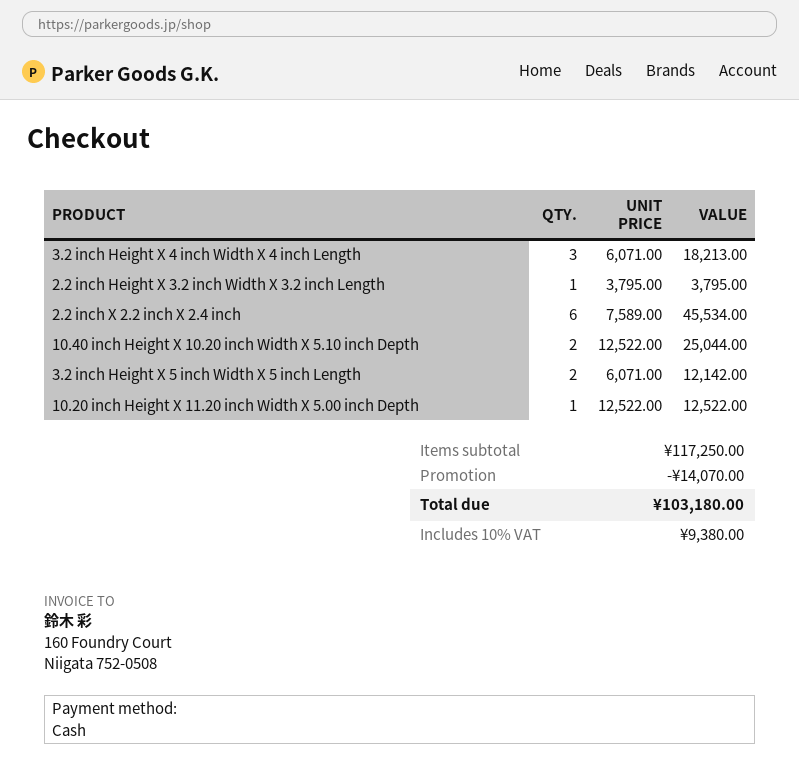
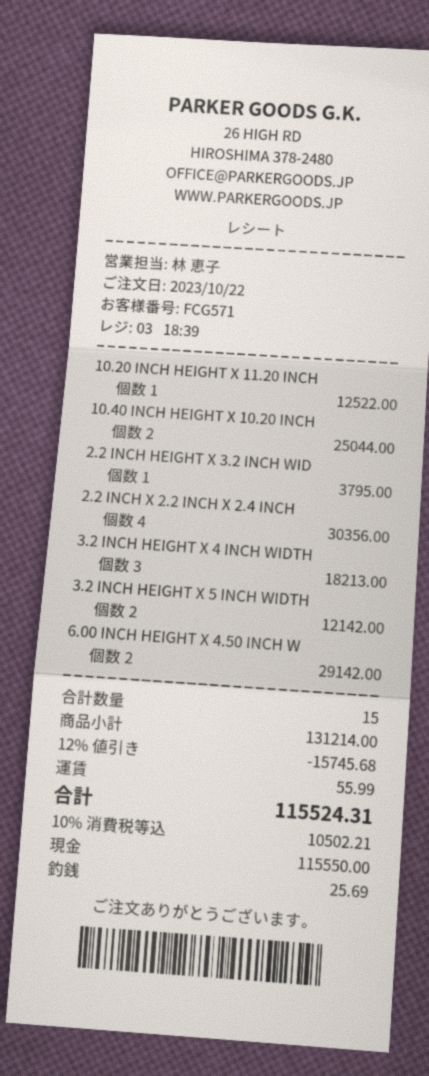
2.2 inch X 2.2 inch X 2.4 inch: 6 for 45534.00 -> 4 for 30356.00
6.00 INCH HEIGHT X 4.50 INCH W: none -> 2 for 29142.00
subtotal: 117250.00 -> 131214.00
discount: 14070.00 -> 15745.68
shipping: none -> 55.99
tax: 10% = 9380.00 -> 10% = 10502.21
total: 103180.00 -> 115524.31

